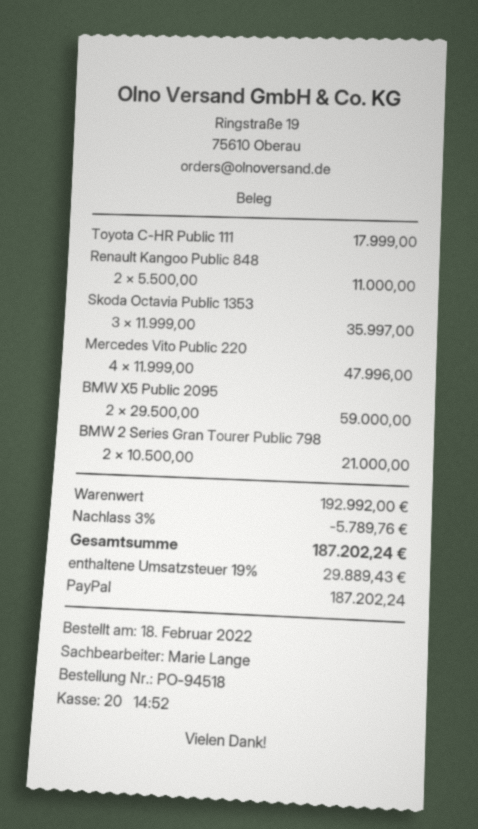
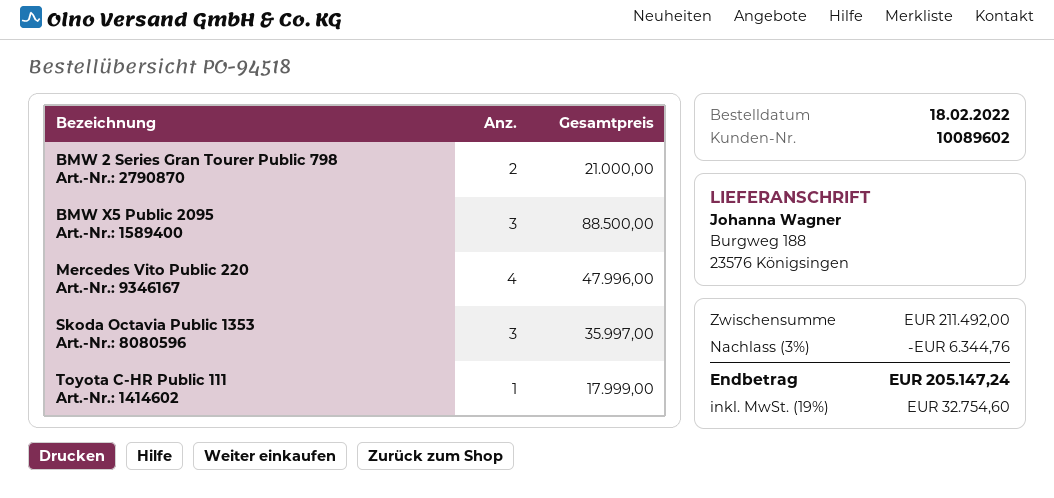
Renault Kangoo Public 848: 2 for 11000.00 -> none
BMW X5 Public 2095: 2 for 59000.00 -> 3 for 88500.00
subtotal: 192992.00 -> 211492.00
discount: 3% = 5789.76 -> 3% = 6344.76
tax: 19% = 29889.43 -> 19% = 32754.60
total: 187202.24 -> 205147.24

